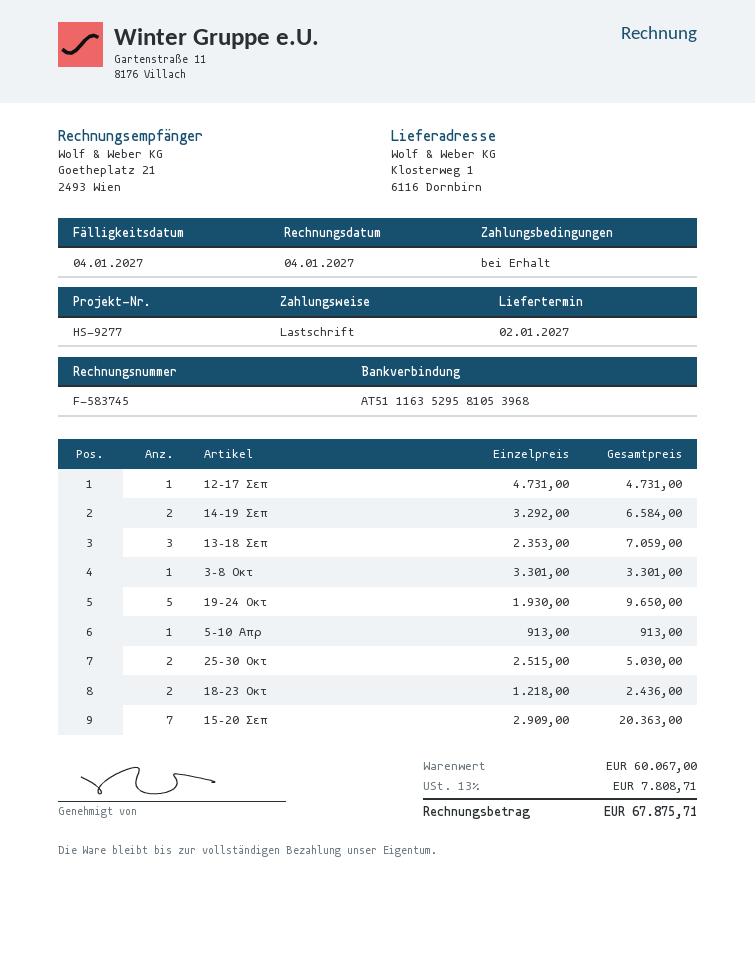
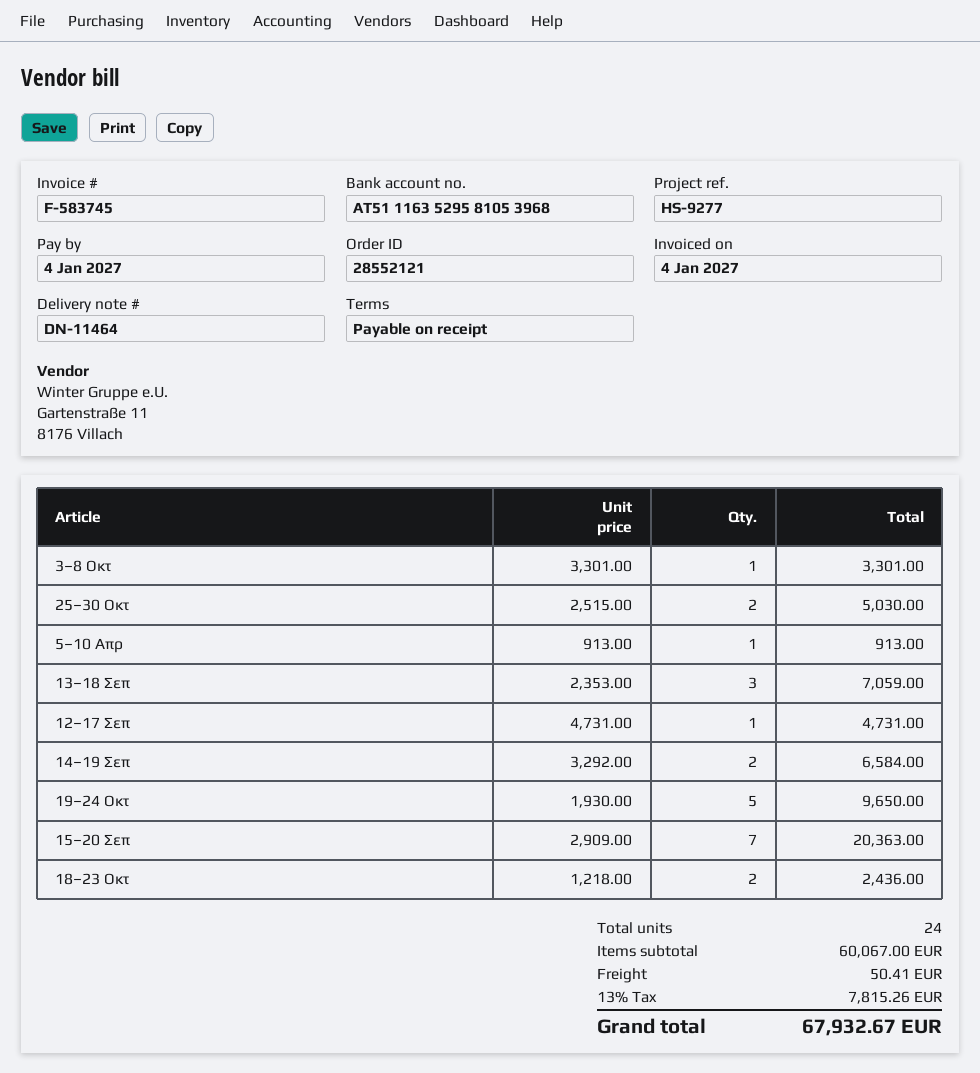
shipping: none -> 50.41
tax: 13% = 7808.71 -> 13% = 7815.26
total: 67875.71 -> 67932.67

